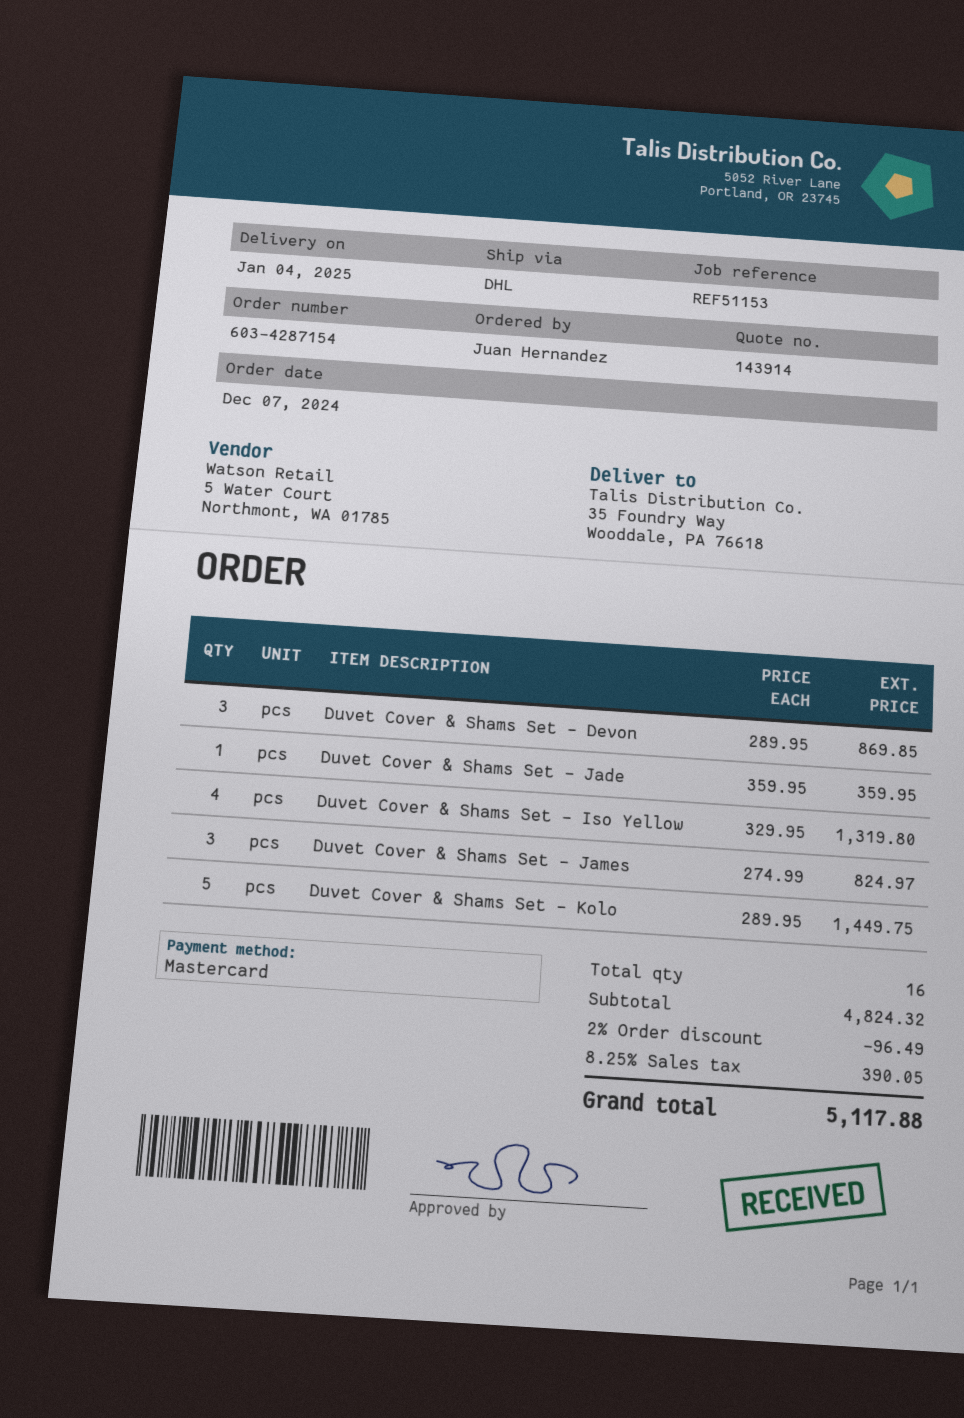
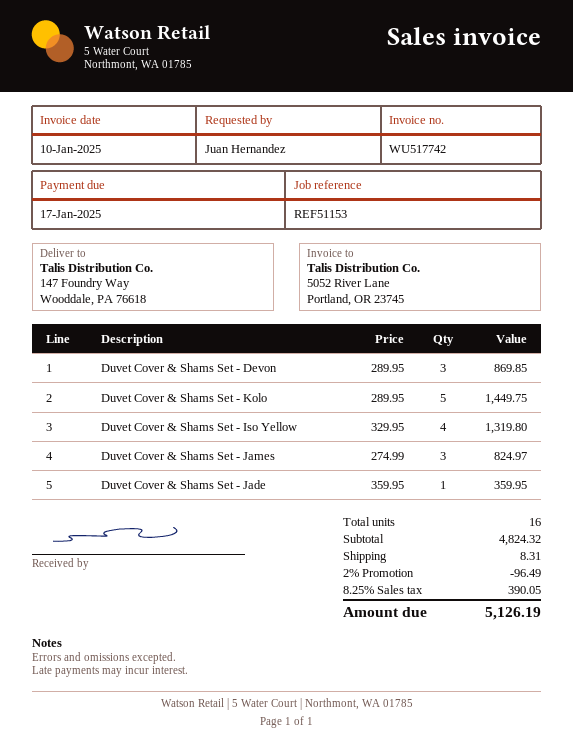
ship to: 35 Foundry Way, Wooddale, PA 76618 -> 147 Foundry Way, Wooddale, PA 76618
shipping: none -> 8.31
total: 5117.88 -> 5126.19

